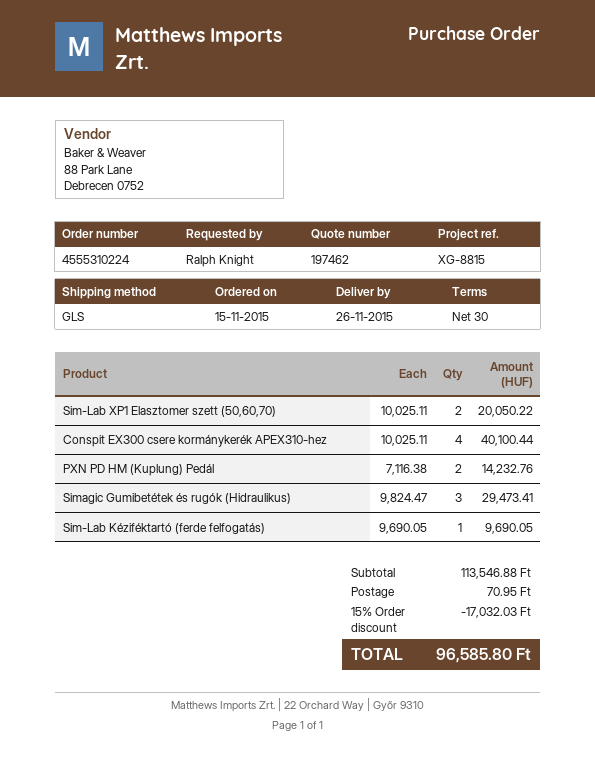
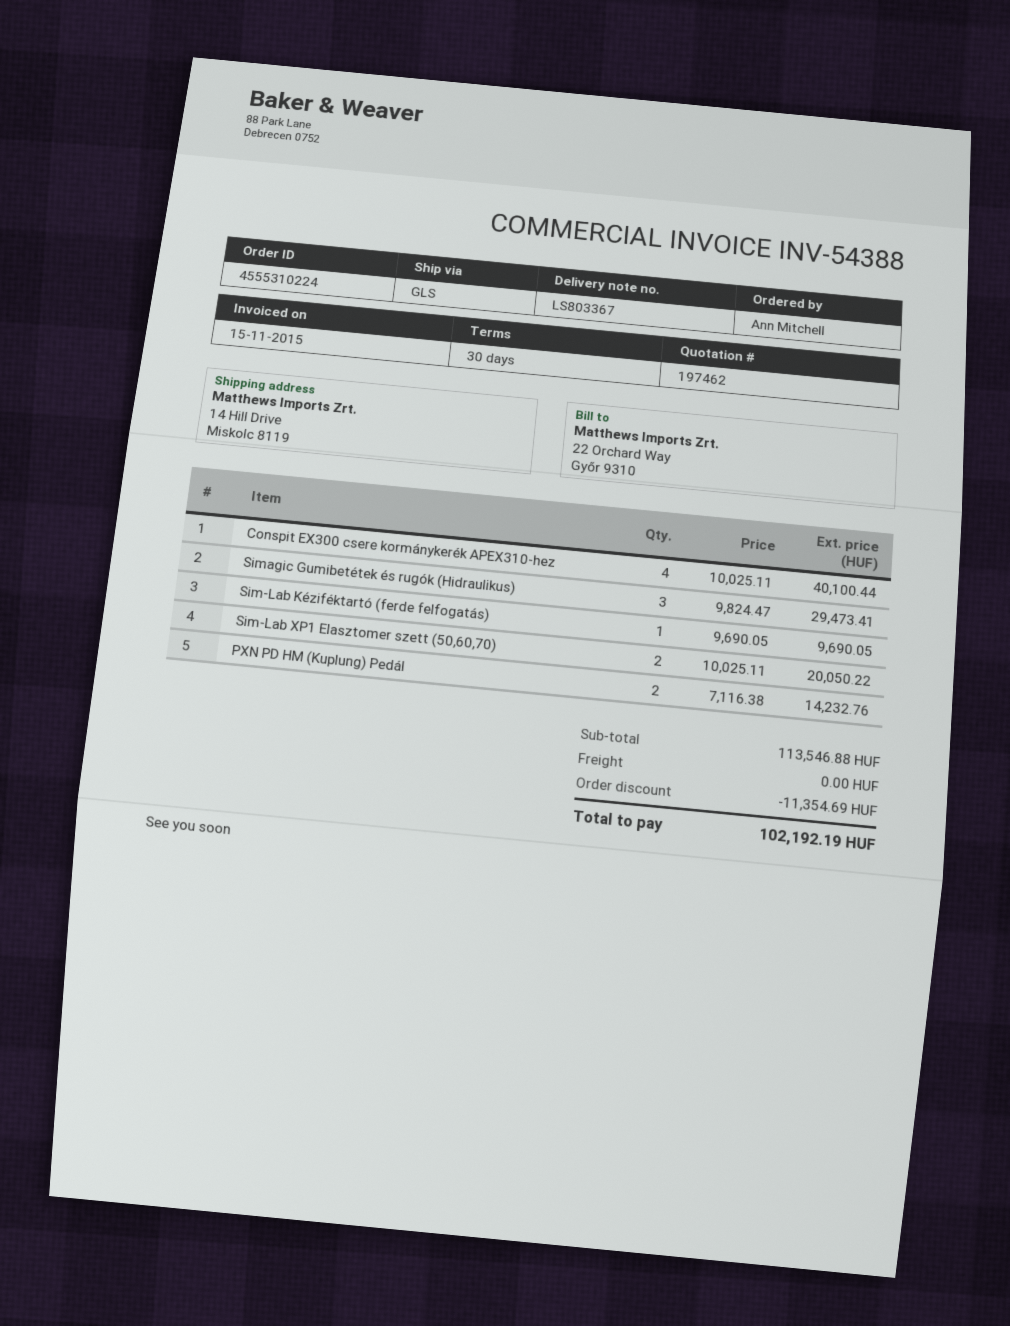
ordered by: Ralph Knight -> Ann Mitchell
discount: 17032.03 -> 11354.69
shipping: 70.95 -> 0.00
total: 96585.80 -> 102192.19

